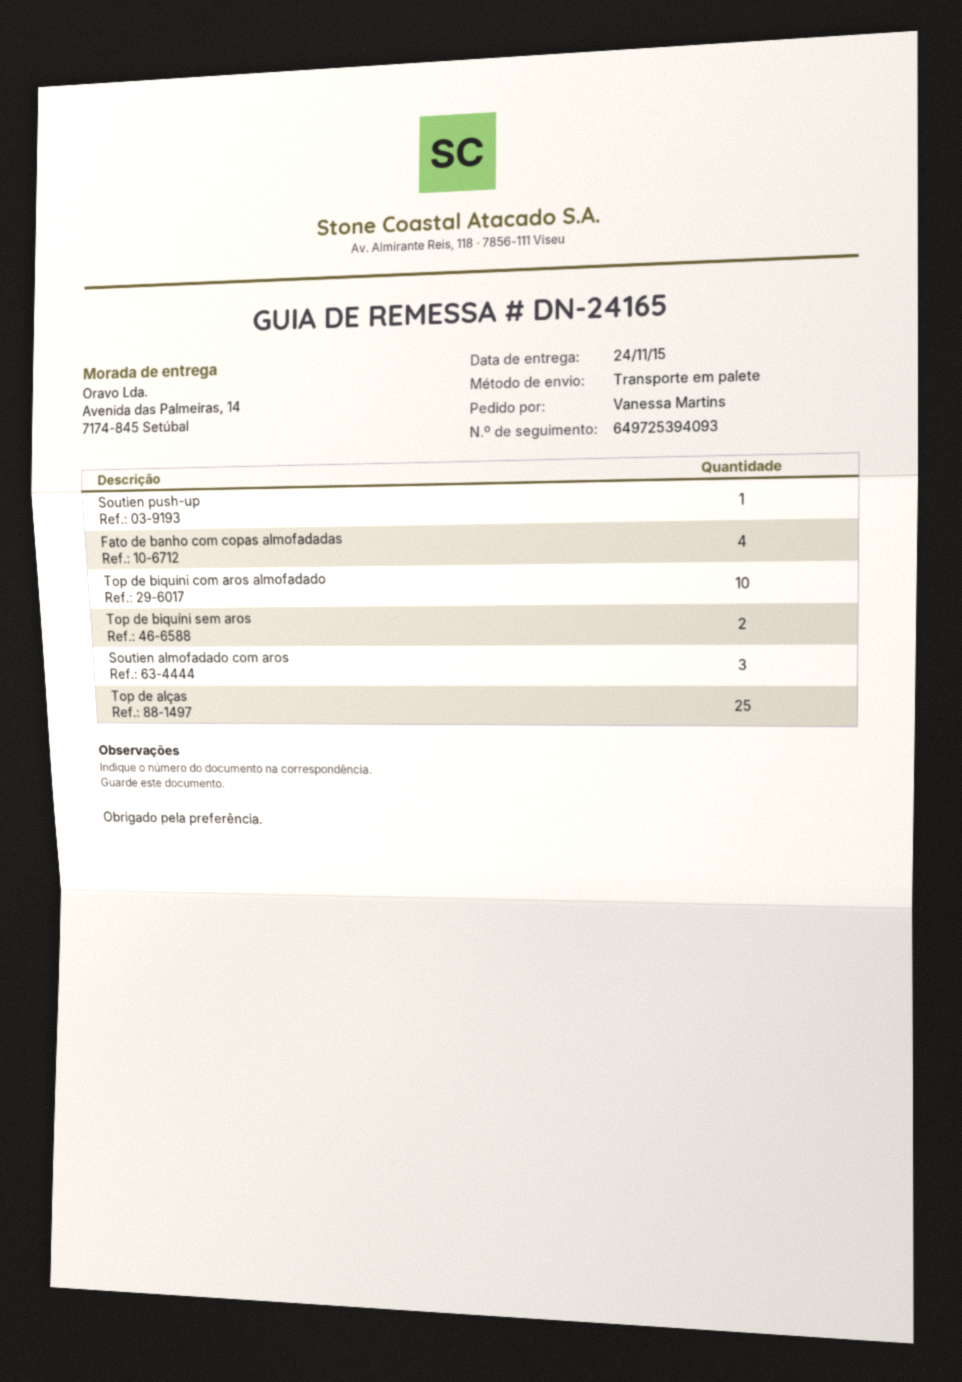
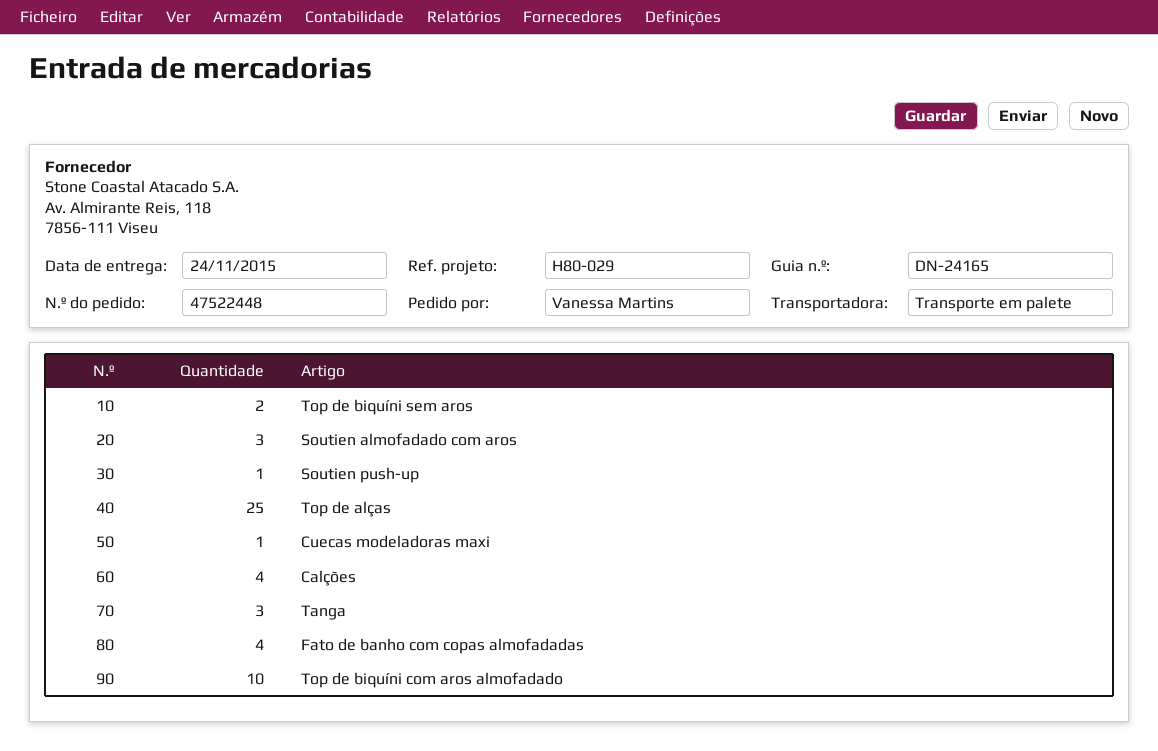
Cuecas modeladoras maxi: none -> 1
Calções: none -> 4
Tanga: none -> 3

